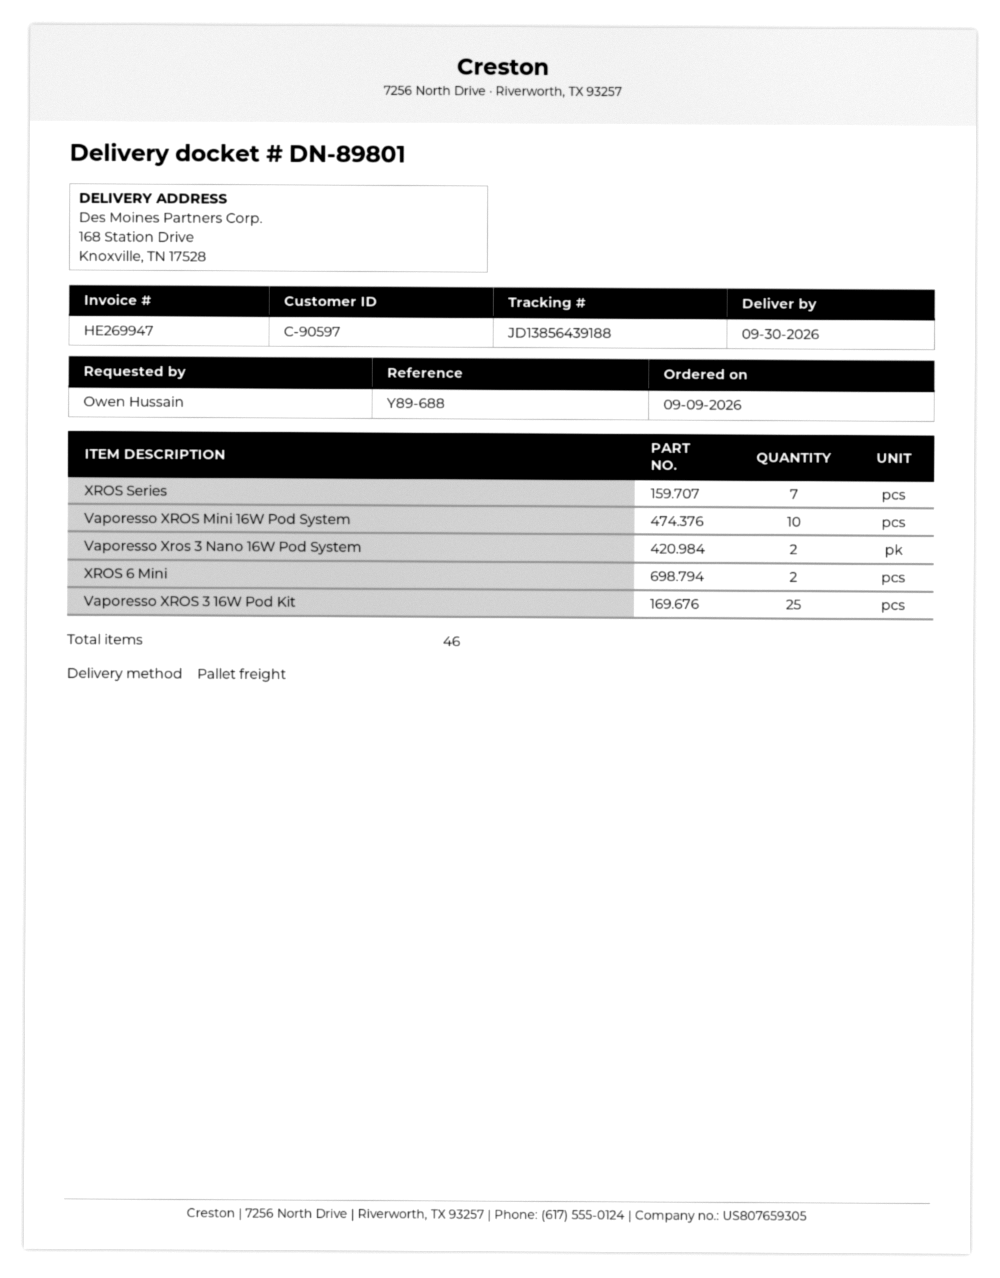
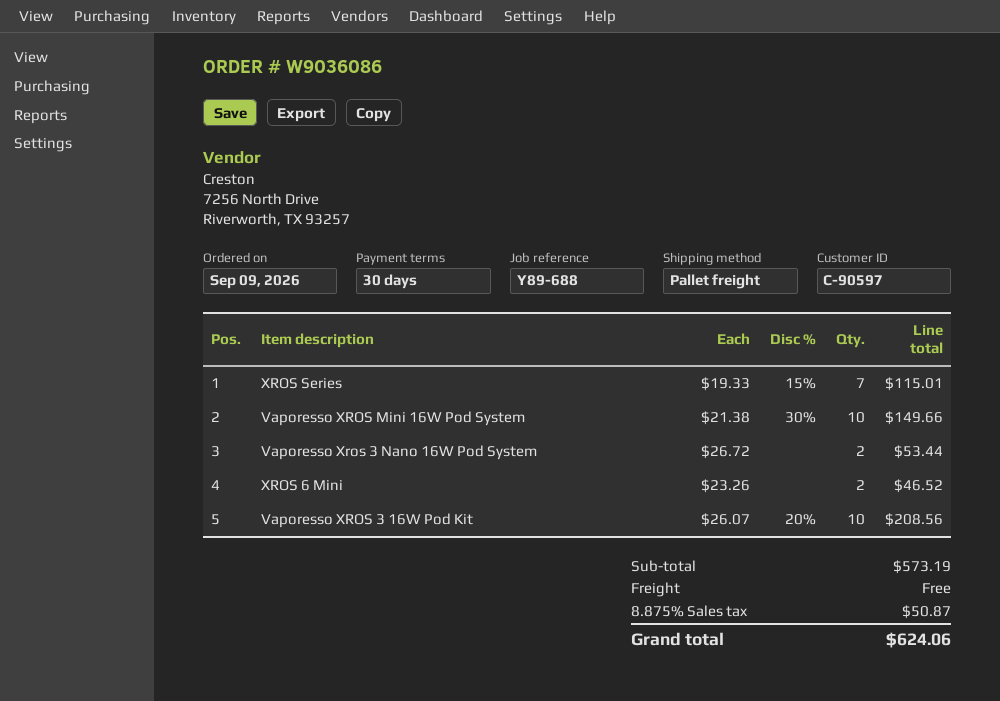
Vaporesso XROS 3 16W Pod Kit: 25 -> 10

